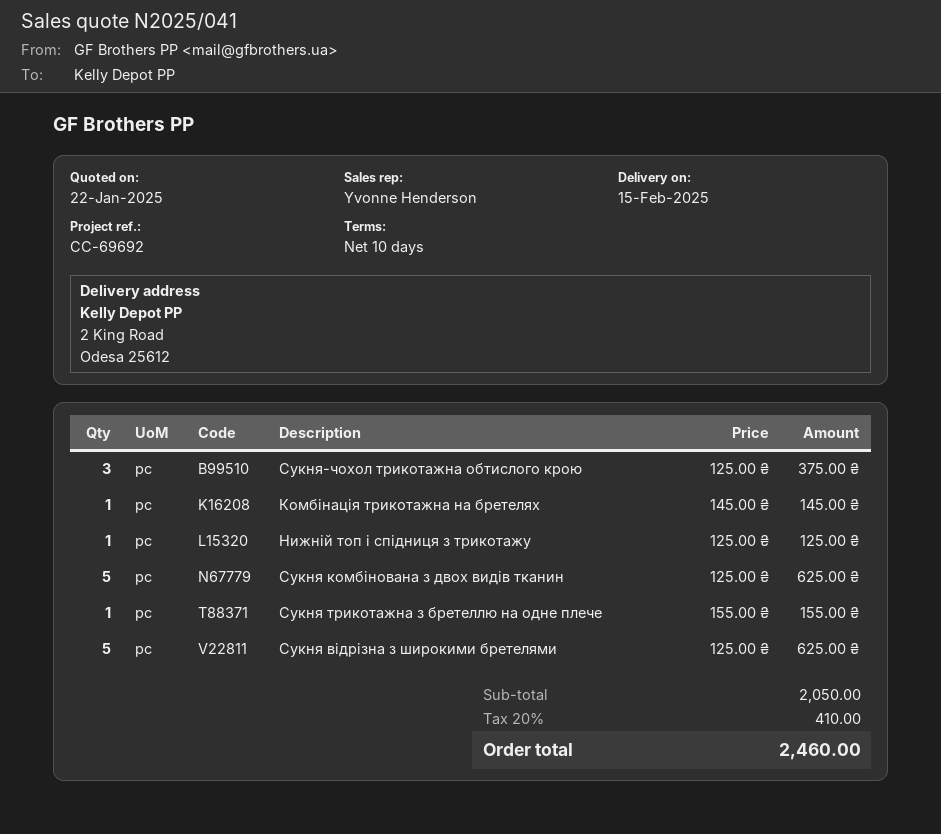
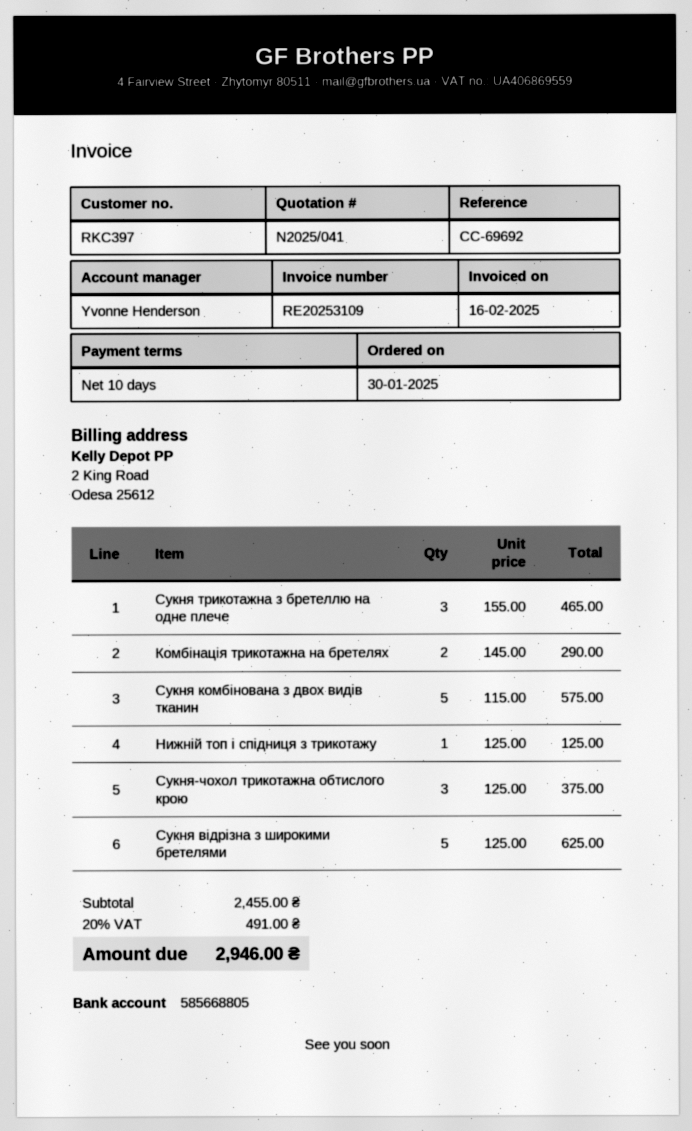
Комбінація трикотажна на бретелях: 1 x 145.00 = 145.00 -> 2 x 145.00 = 290.00
Сукня комбінована з двох видів тканин: 5 x 125.00 = 625.00 -> 5 x 115.00 = 575.00
Сукня трикотажна з бретеллю на одне плече: 1 x 155.00 = 155.00 -> 3 x 155.00 = 465.00
subtotal: 2050.00 -> 2455.00
tax: 20% = 410.00 -> 20% = 491.00
total: 2460.00 -> 2946.00

